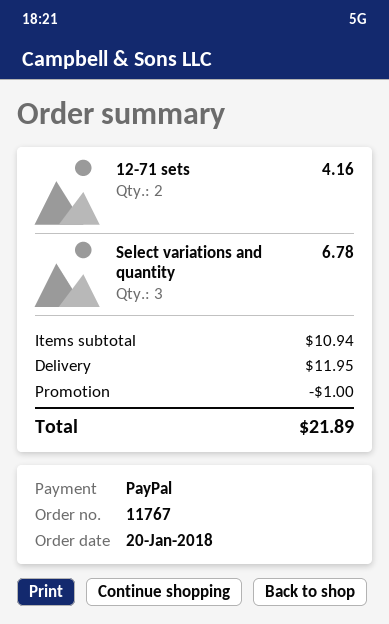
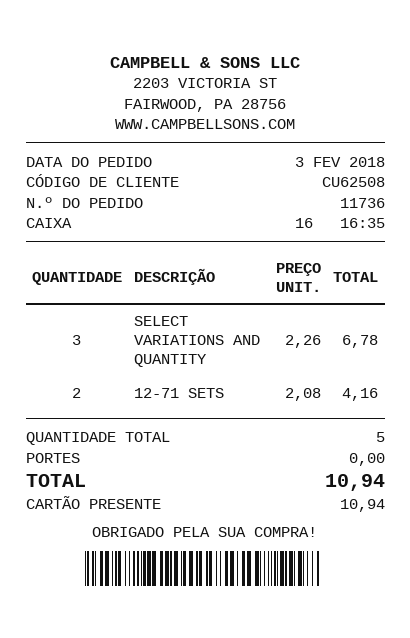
order number: 11767 -> 11736
order date: 2018-01-20 -> 2018-02-03
payment method: PayPal -> gift card
discount: 1.00 -> none
shipping: 11.95 -> 0.00
total: 21.89 -> 10.94

